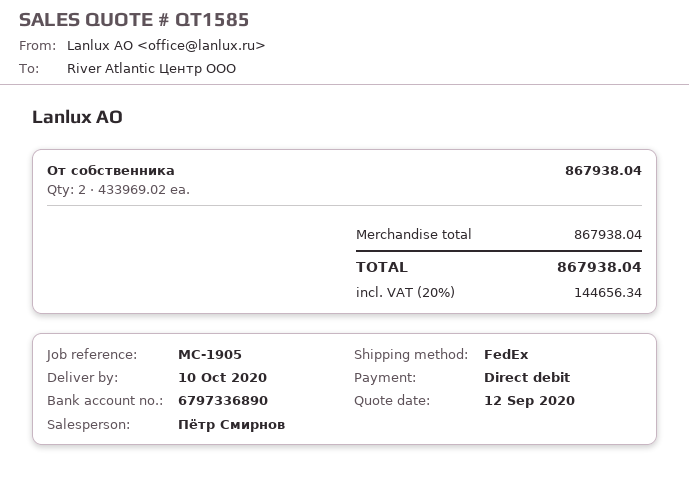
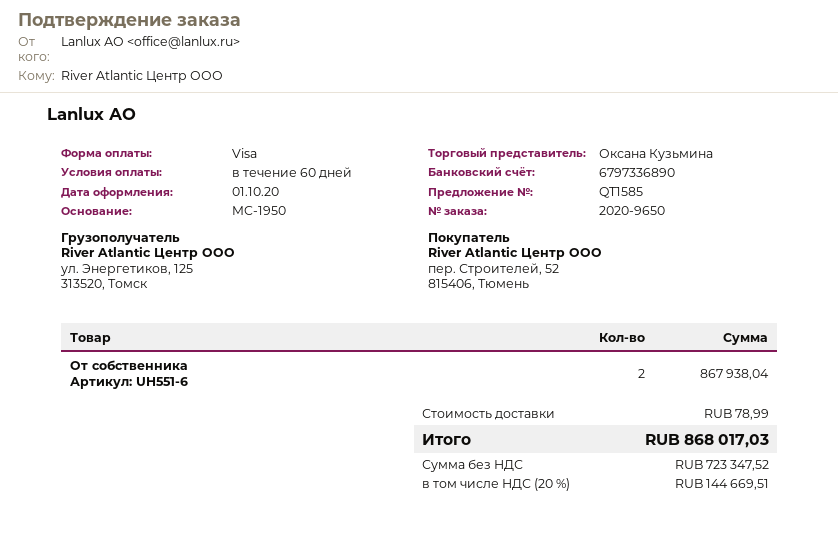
reference: MC-1905 -> MC-1950
sales rep: Пётр Смирнов -> Оксана Кузьмина
payment method: direct debit -> Visa
shipping: none -> 78.99
tax: 20% = 144656.34 -> 20% = 144669.51
total: 867938.04 -> 868017.03

